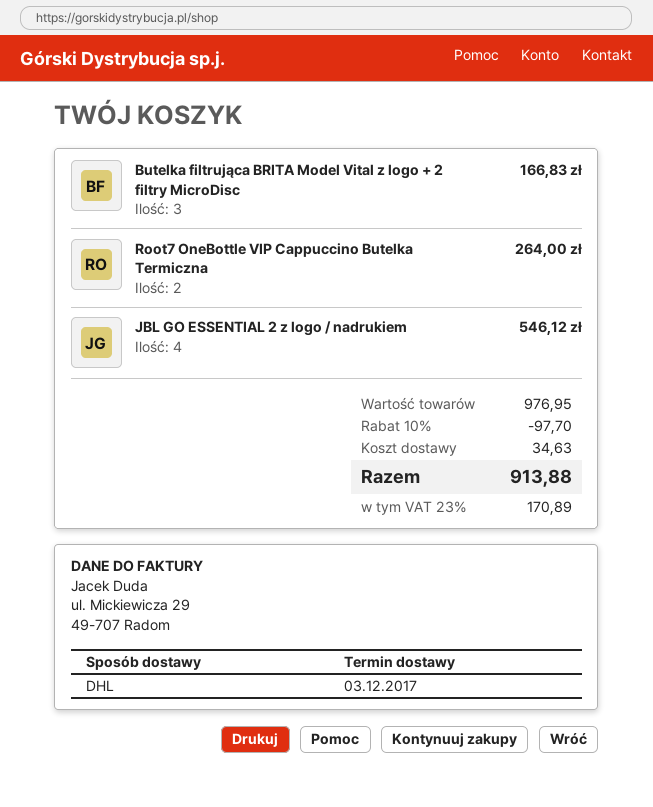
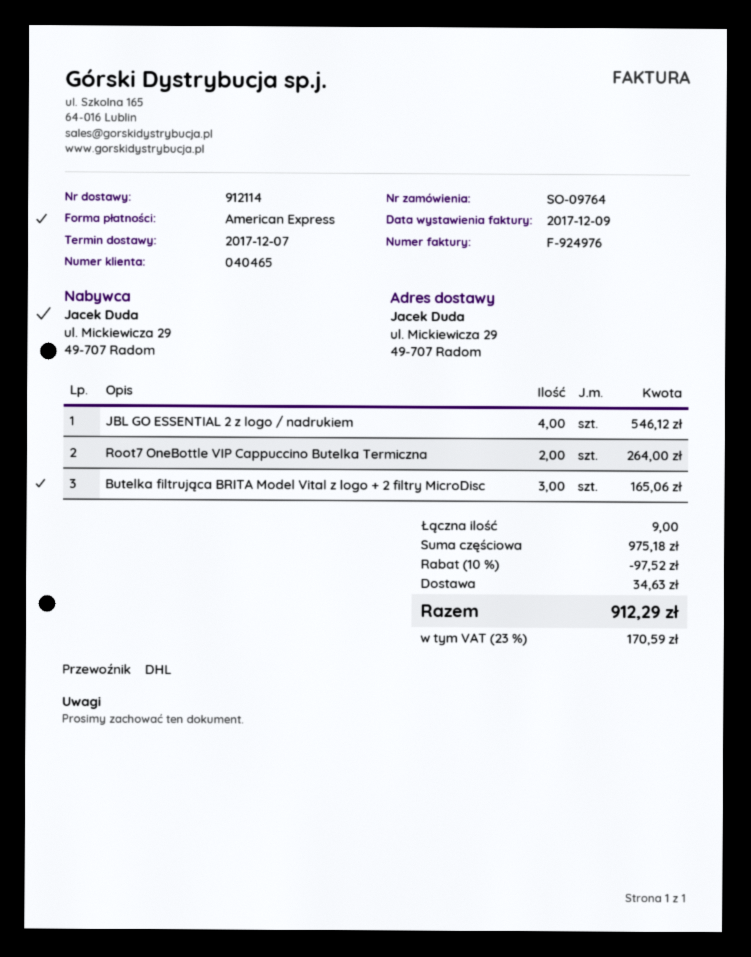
delivery date: 2017-12-03 -> 2017-12-07
Butelka filtrująca BRITA Model Vital z logo + 2 filtry MicroDisc: 3 for 166.83 -> 3 for 165.06
subtotal: 976.95 -> 975.18
discount: 10% = 97.70 -> 10% = 97.52
tax: 23% = 170.89 -> 23% = 170.59
total: 913.88 -> 912.29

